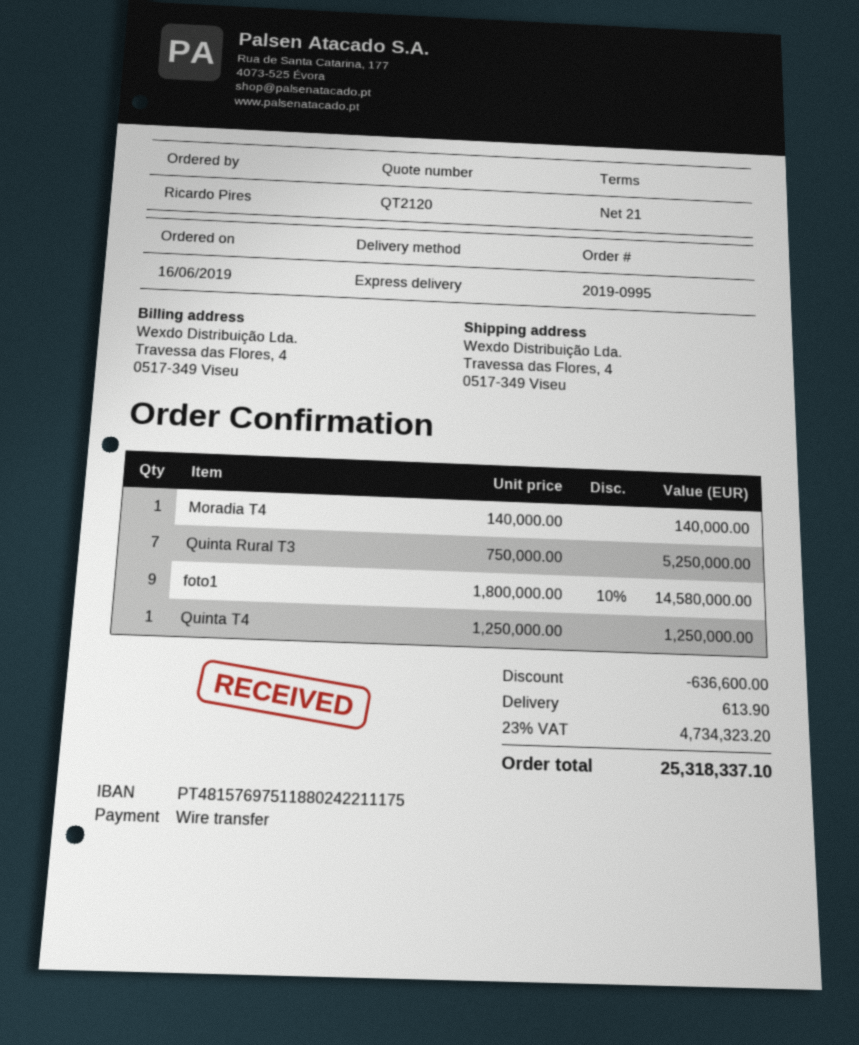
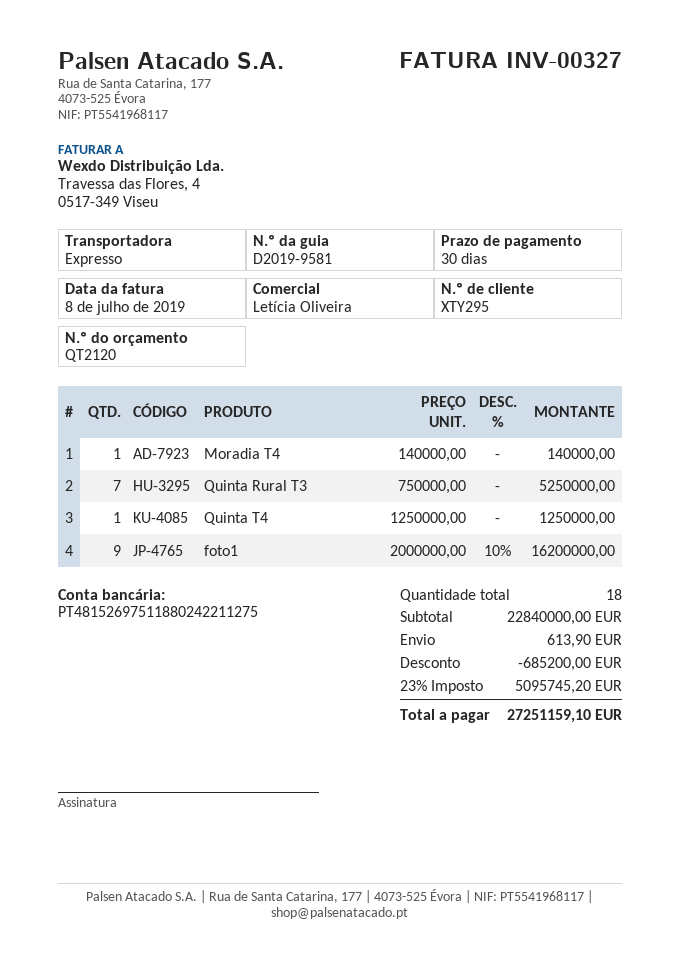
payment terms: 21 days -> 30 days
bank account: PT48157697511880242211175 -> PT48152697511880242211275
foto1: 9 x 1800000.00 - 10% = 14580000.00 -> 9 x 2000000.00 - 10% = 16200000.00
discount: 636600.00 -> 685200.00
tax: 23% = 4734323.20 -> 23% = 5095745.20
total: 25318337.10 -> 27251159.10

